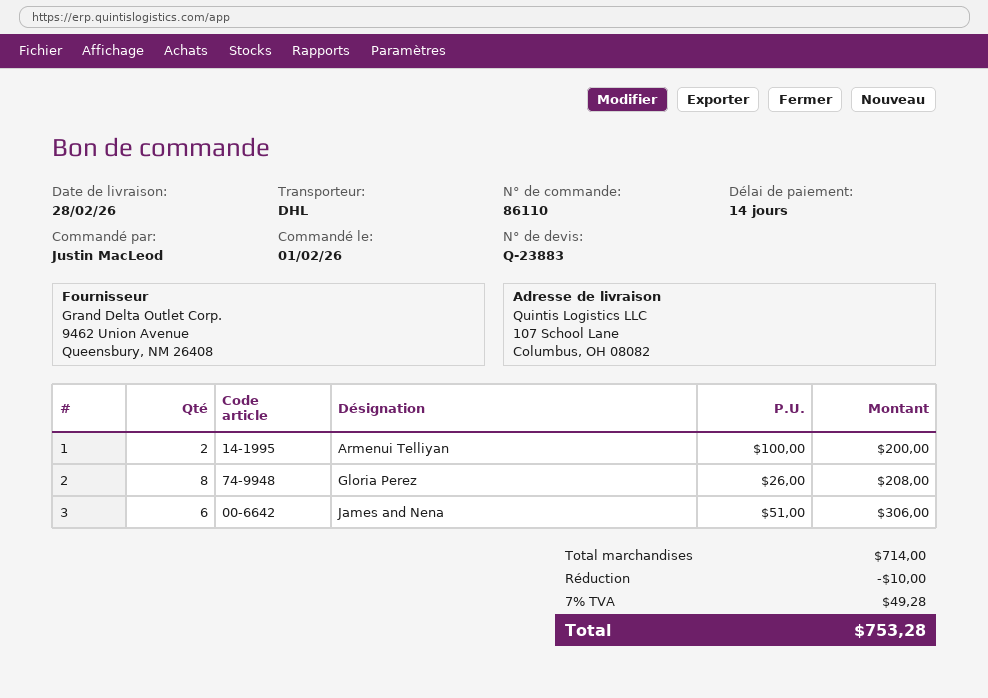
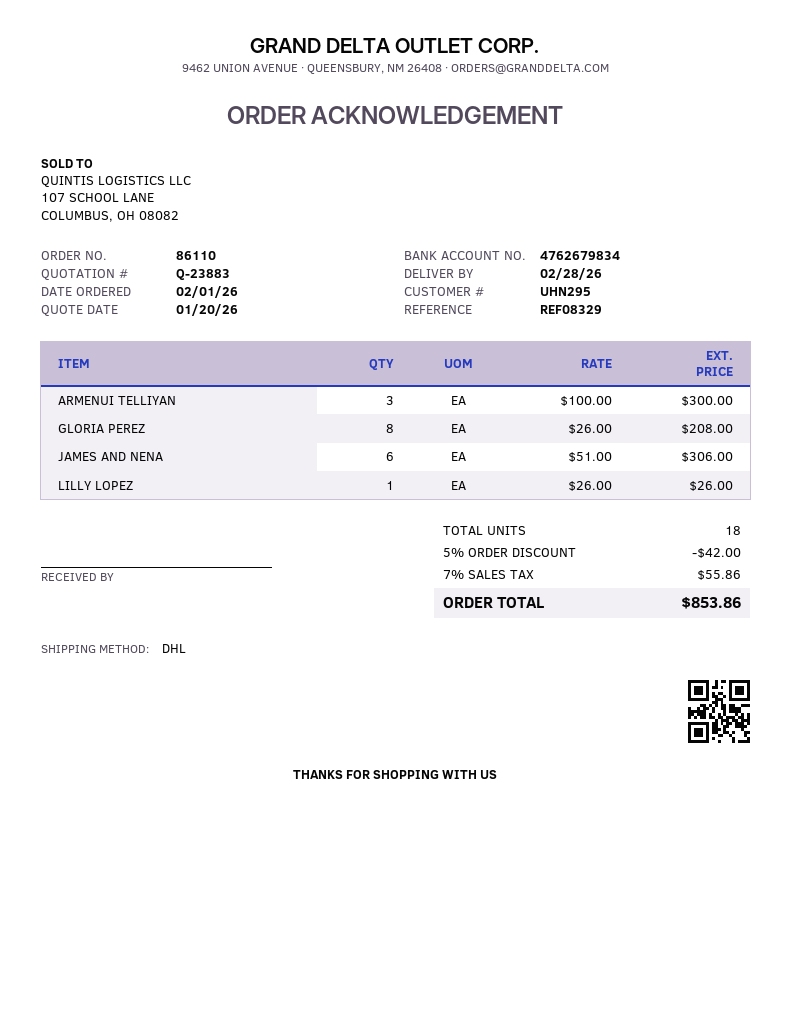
Armenui Telliyan: 2 x 100.00 = 200.00 -> 3 x 100.00 = 300.00
LILLY LOPEZ: none -> 1 x 26.00 = 26.00
discount: 10.00 -> 42.00
tax: 7% = 49.28 -> 7% = 55.86
total: 753.28 -> 853.86

